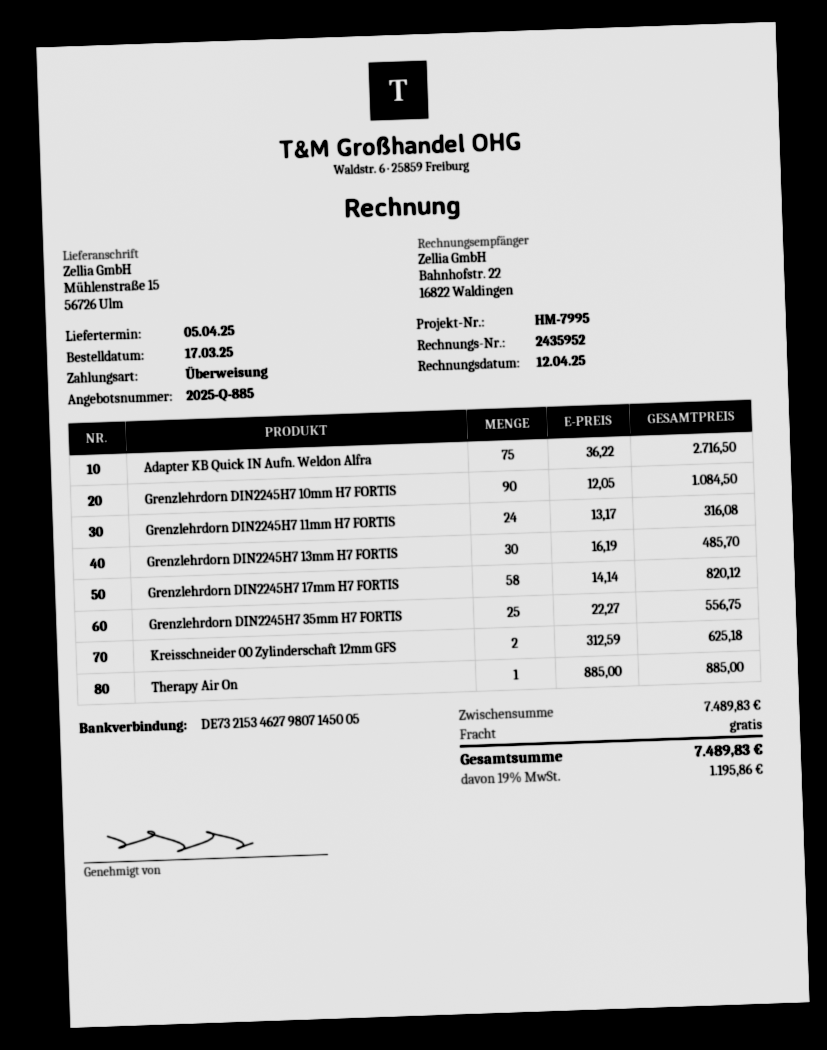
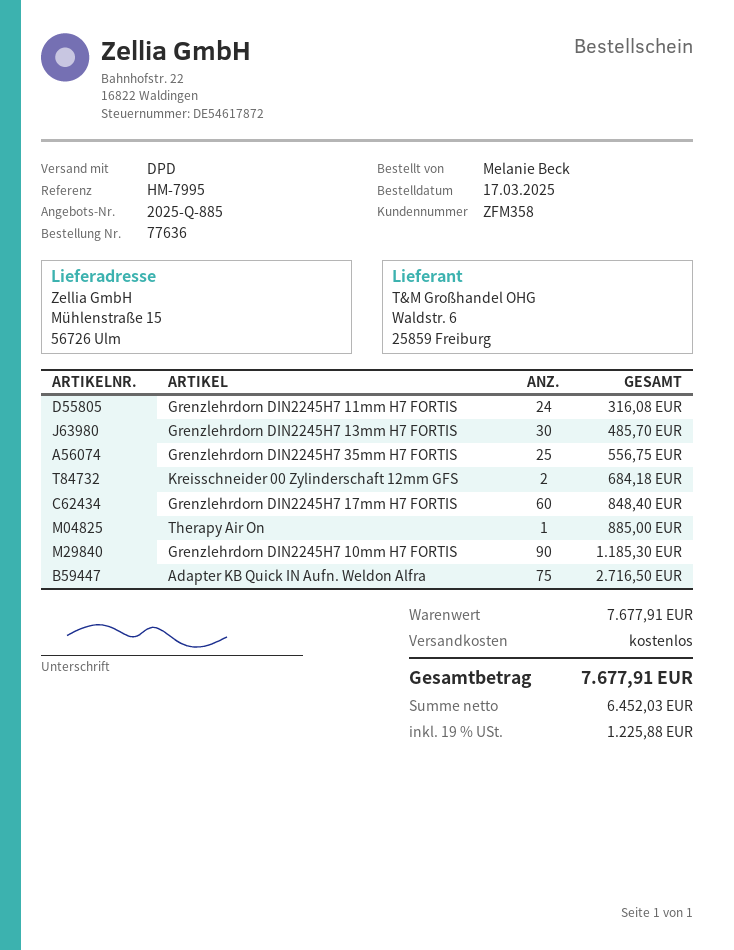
Grenzlehrdorn DIN2245H7 10mm H7 FORTIS: 90 for 1084.50 -> 90 for 1185.30
Grenzlehrdorn DIN2245H7 17mm H7 FORTIS: 58 for 820.12 -> 60 for 848.40
Kreisschneider 00 Zylinderschaft 12mm GFS: 2 for 625.18 -> 2 for 684.18
subtotal: 7489.83 -> 7677.91
tax: 19% = 1195.86 -> 19% = 1225.88
total: 7489.83 -> 7677.91

